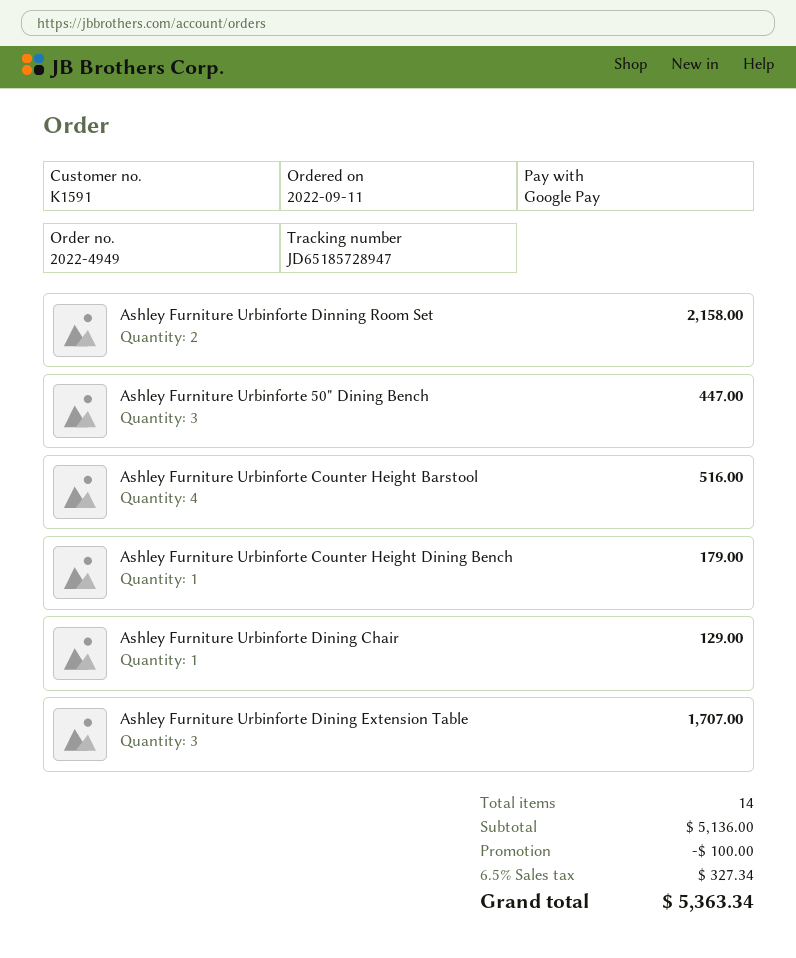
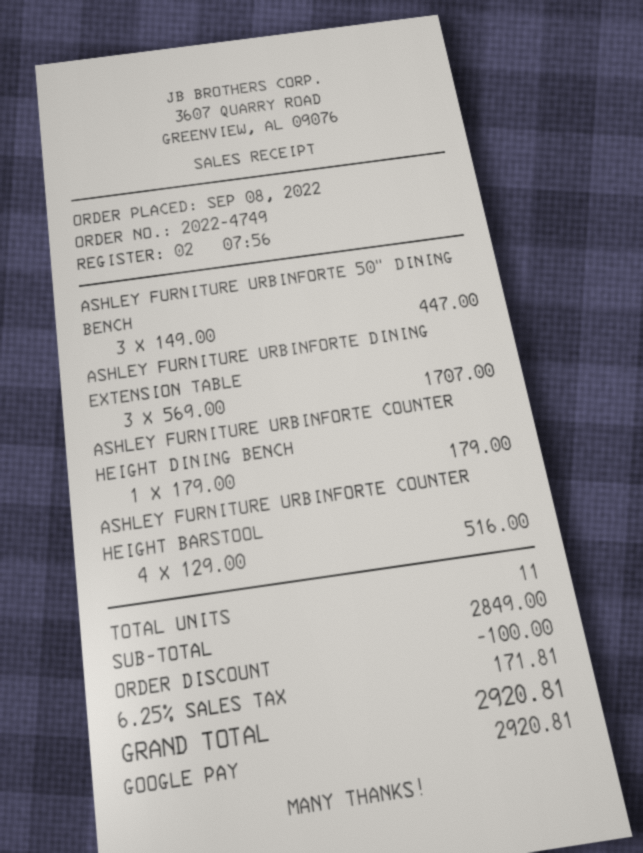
order number: 2022-4949 -> 2022-4749
order date: 2022-09-11 -> 2022-09-08
Ashley Furniture Urbinforte Dinning Room Set: 2 for 2158.00 -> none
Ashley Furniture Urbinforte Dining Chair: 1 for 129.00 -> none
total quantity: 14 -> 11
subtotal: 5136.00 -> 2849.00
tax: 6.5% = 327.34 -> 6.25% = 171.81
total: 5363.34 -> 2920.81

